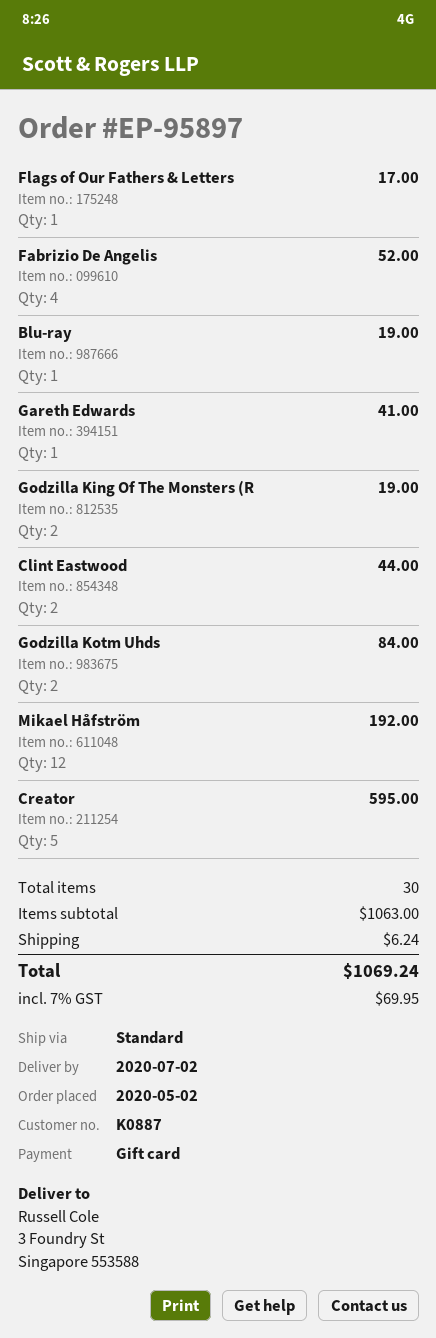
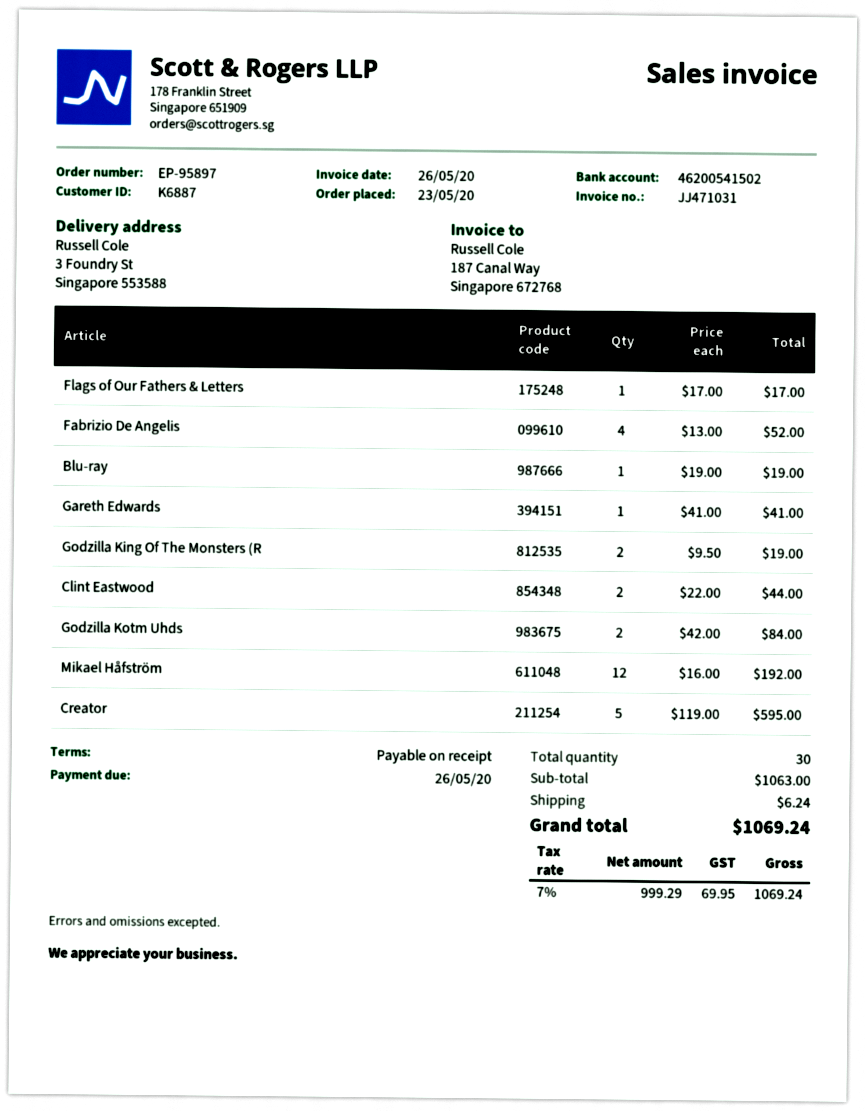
order date: 2020-05-02 -> 2020-05-23
customer number: K0887 -> K6887

